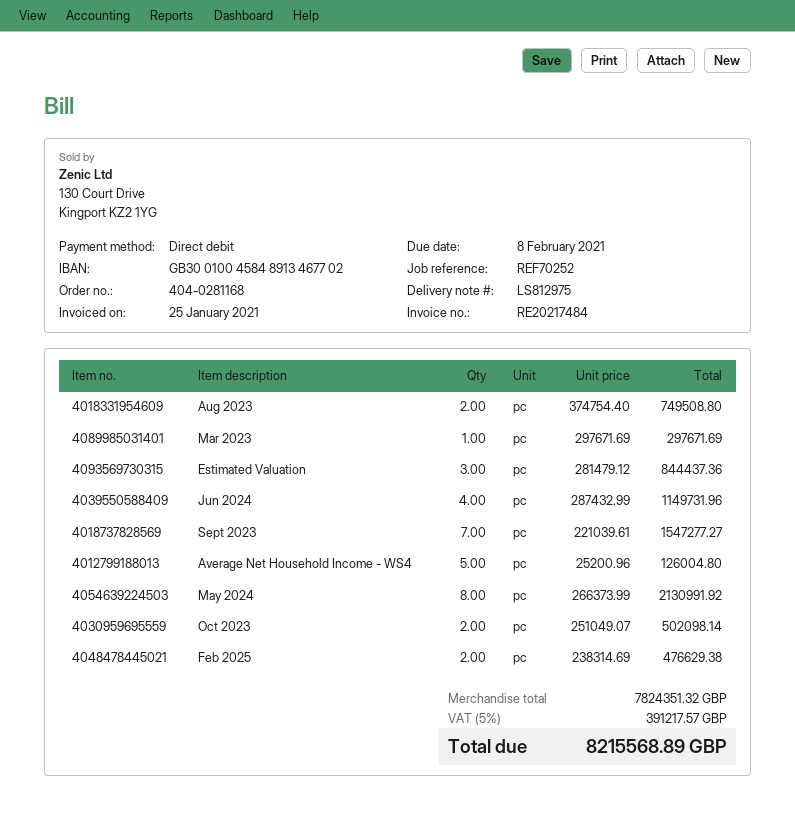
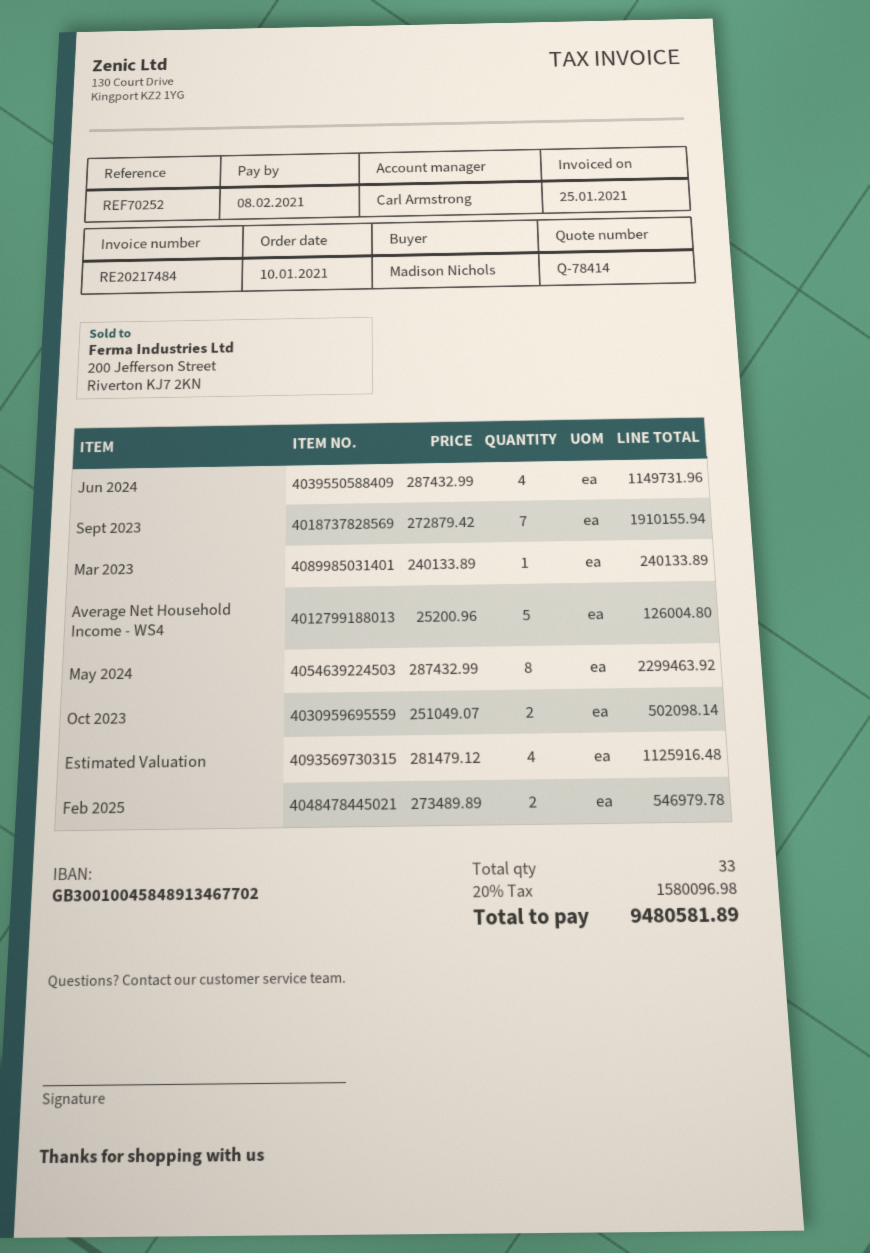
Aug 2023: 2 x 374754.40 = 749508.80 -> none
Mar 2023: 1 x 297671.69 = 297671.69 -> 1 x 240133.89 = 240133.89
Estimated Valuation: 3 x 281479.12 = 844437.36 -> 4 x 281479.12 = 1125916.48
Sept 2023: 7 x 221039.61 = 1547277.27 -> 7 x 272879.42 = 1910155.94
May 2024: 8 x 266373.99 = 2130991.92 -> 8 x 287432.99 = 2299463.92
Feb 2025: 2 x 238314.69 = 476629.38 -> 2 x 273489.89 = 546979.78
tax: 5% = 391217.57 -> 20% = 1580096.98
total: 8215568.89 -> 9480581.89

